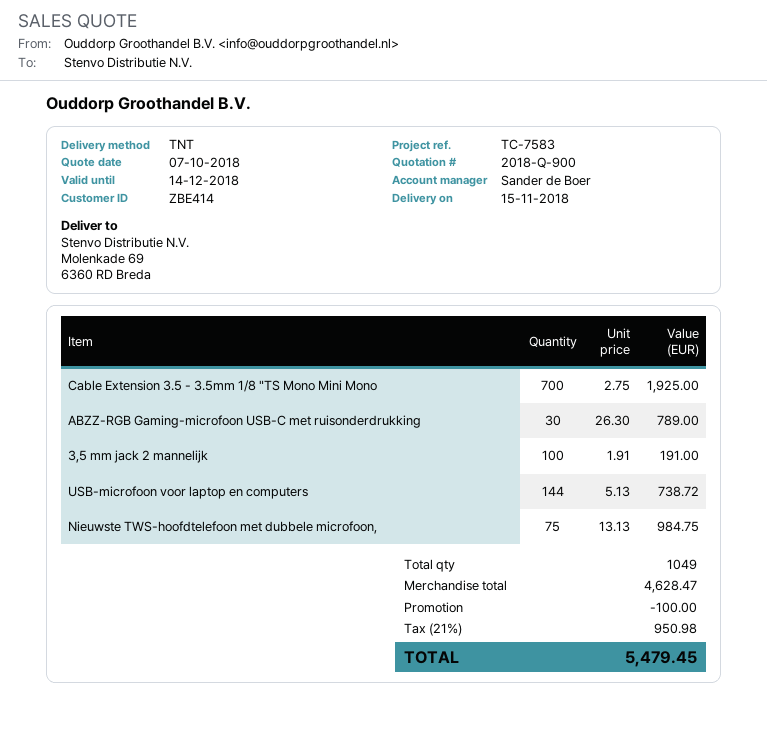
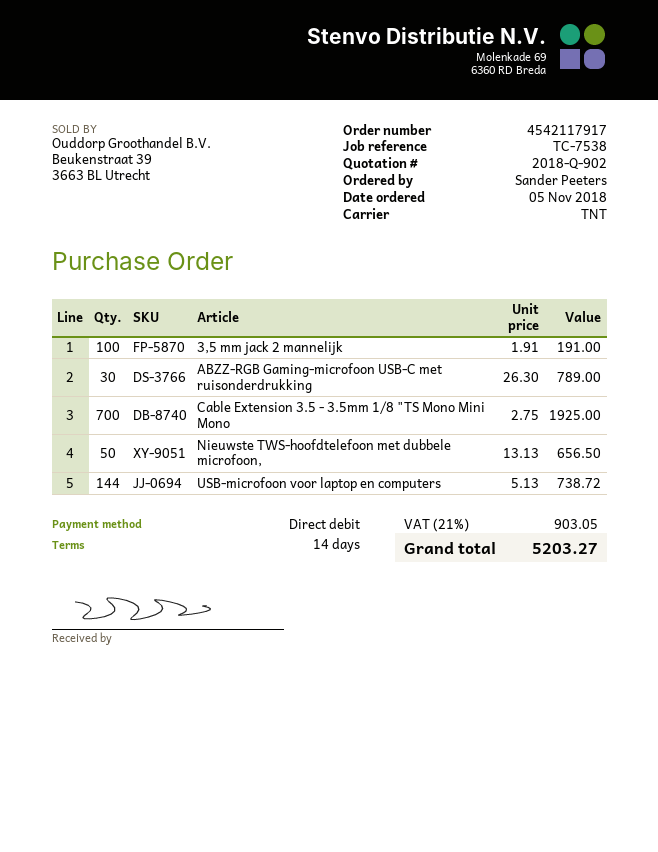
quote number: 2018-Q-900 -> 2018-Q-902
reference: TC-7583 -> TC-7538
Nieuwste TWS-hoofdtelefoon met dubbele microfoon,: 75 x 13.13 = 984.75 -> 50 x 13.13 = 656.50
discount: 100.00 -> none
tax: 21% = 950.98 -> 21% = 903.05
total: 5479.45 -> 5203.27

